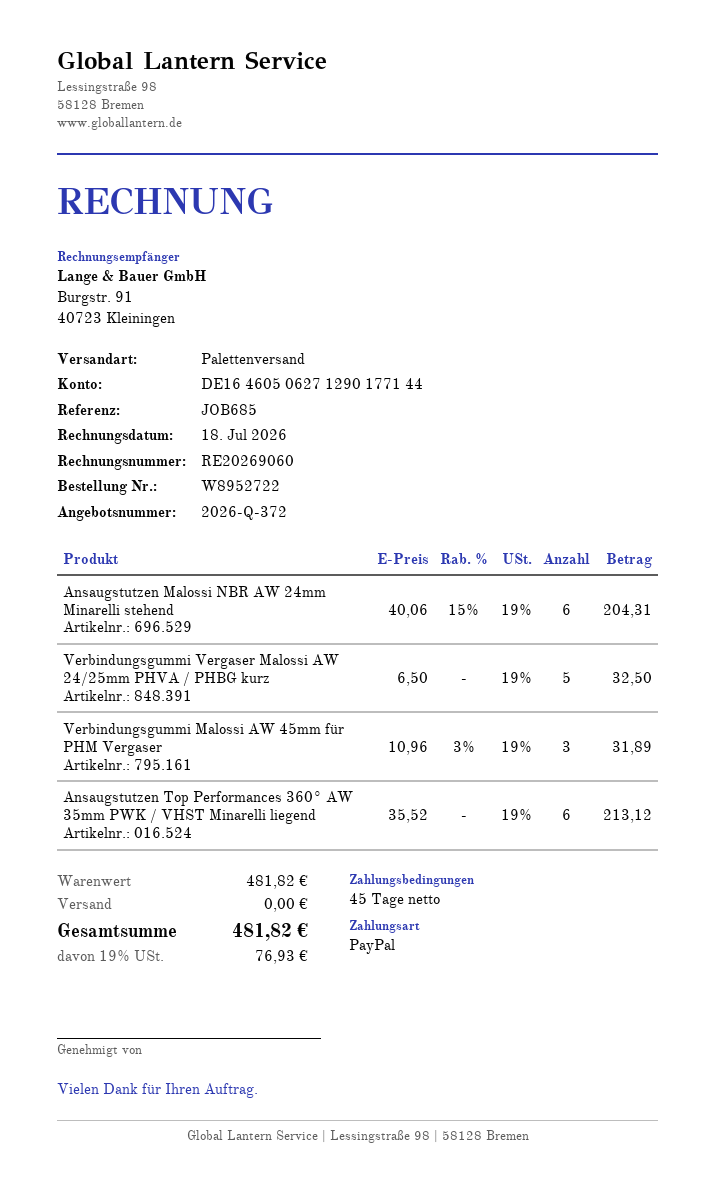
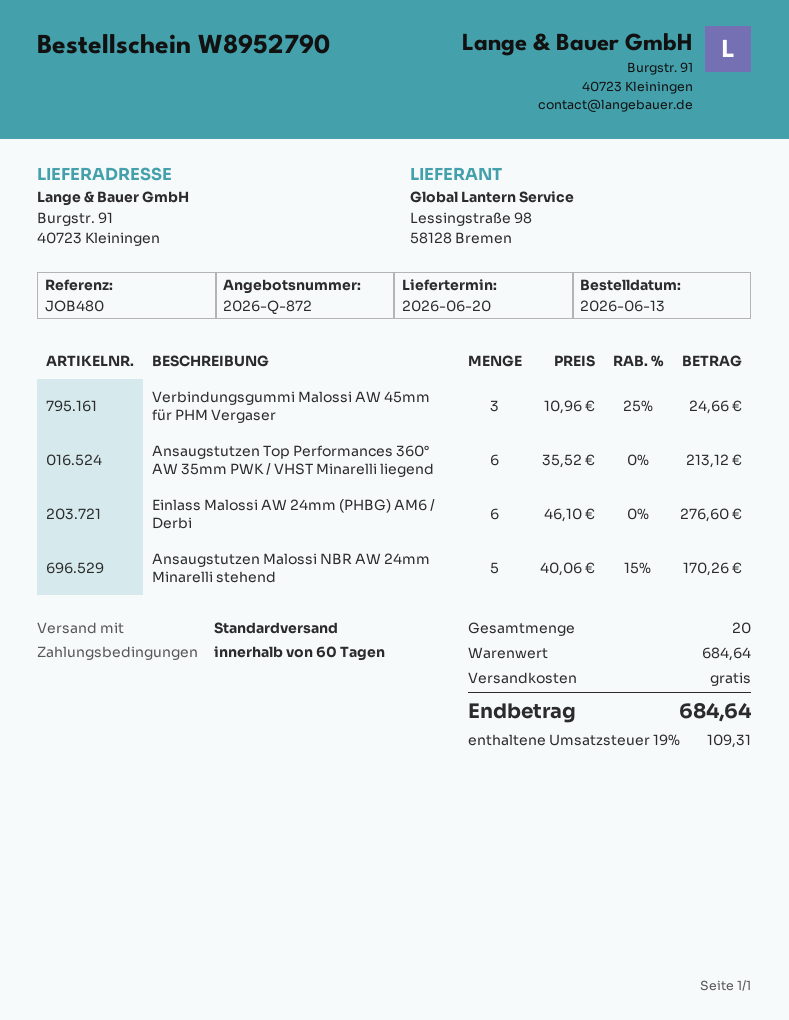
quote number: 2026-Q-372 -> 2026-Q-872
order number: W8952722 -> W8952790
payment terms: 45 days -> 60 days
reference: JOB685 -> JOB480
shipping method: pallet freight -> standard
Ansaugstutzen Malossi NBR AW 24mm Minarelli stehend: 6 x 40.06 - 15% = 204.31 -> 5 x 40.06 - 15% = 170.26
Verbindungsgummi Vergaser Malossi AW 24/25mm PHVA / PHBG kurz: 5 x 6.50 = 32.50 -> none
Verbindungsgummi Malossi AW 45mm für PHM Vergaser: 3 x 10.96 - 3% = 31.89 -> 3 x 10.96 - 25% = 24.66
Einlass Malossi AW 24mm (PHBG) AM6 / Derbi: none -> 6 x 46.10 = 276.60
subtotal: 481.82 -> 684.64
tax: 19% = 76.93 -> 19% = 109.31
total: 481.82 -> 684.64

